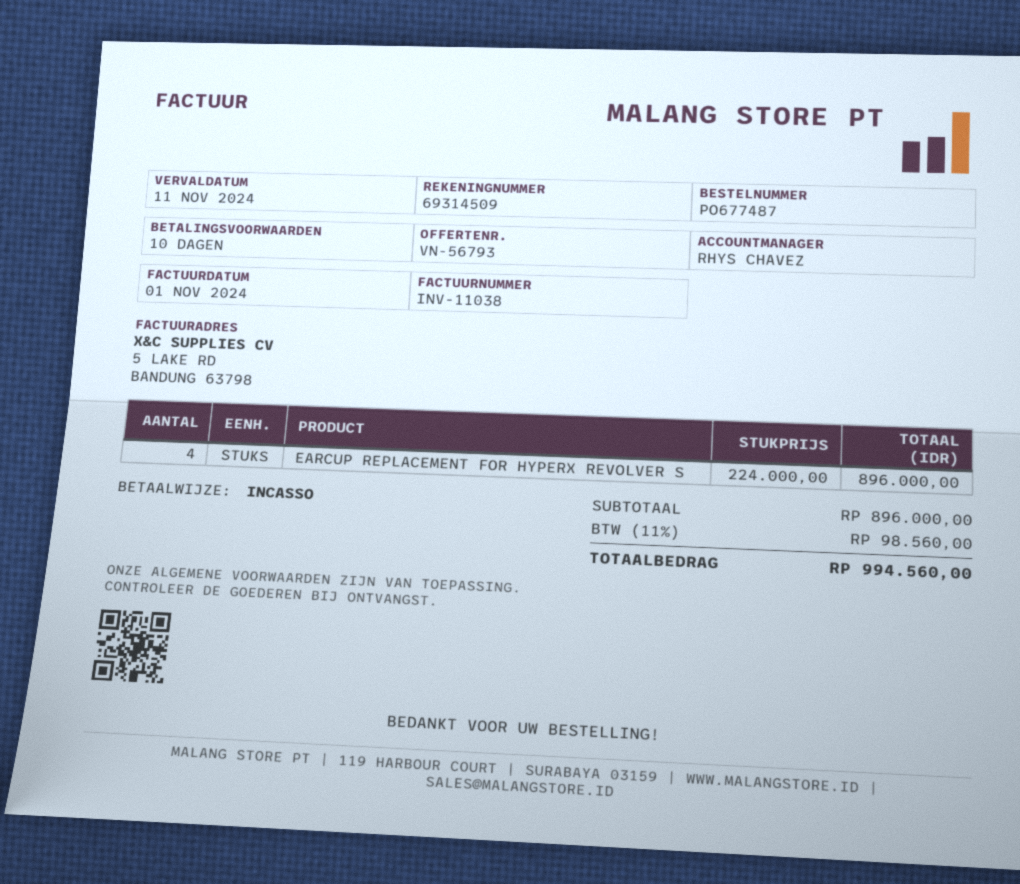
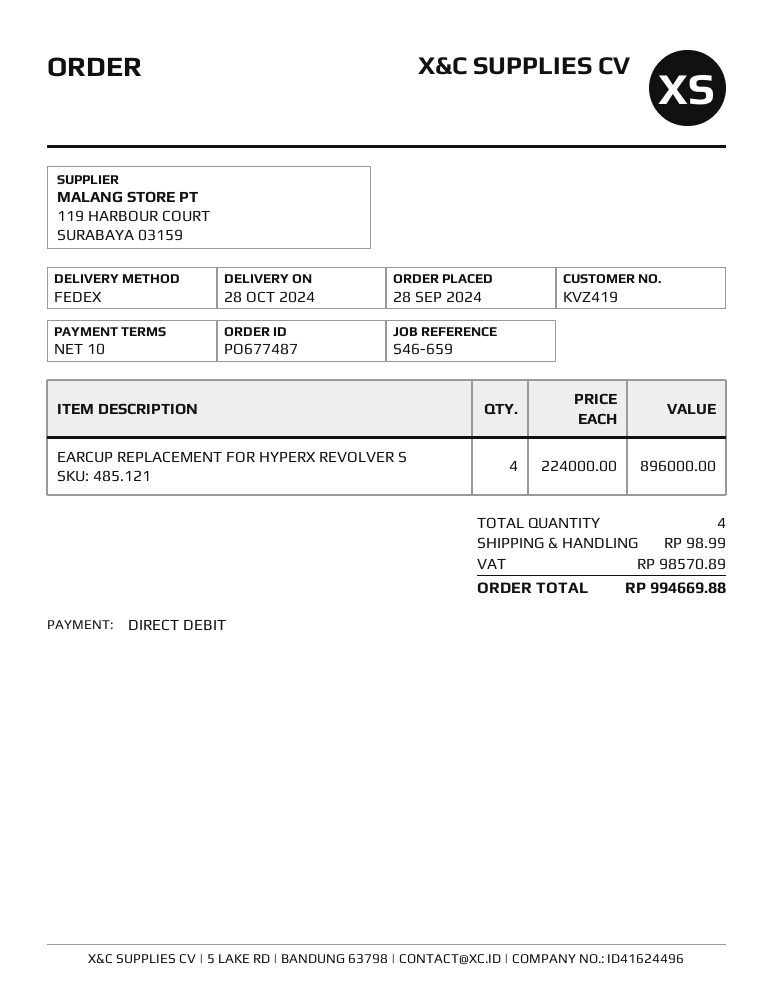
shipping: none -> 98.99
tax: 98560.00 -> 98570.89
total: 994560.00 -> 994669.88

